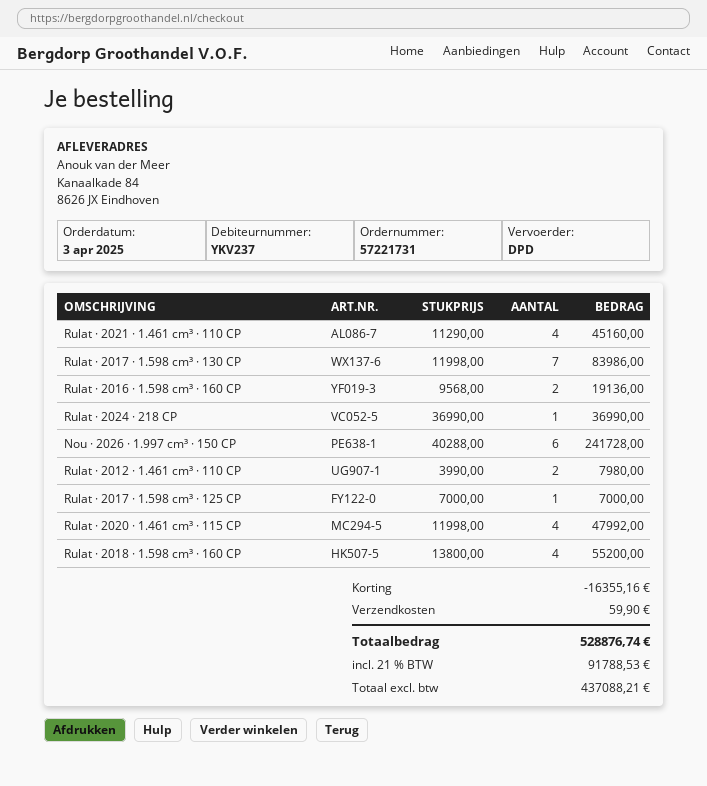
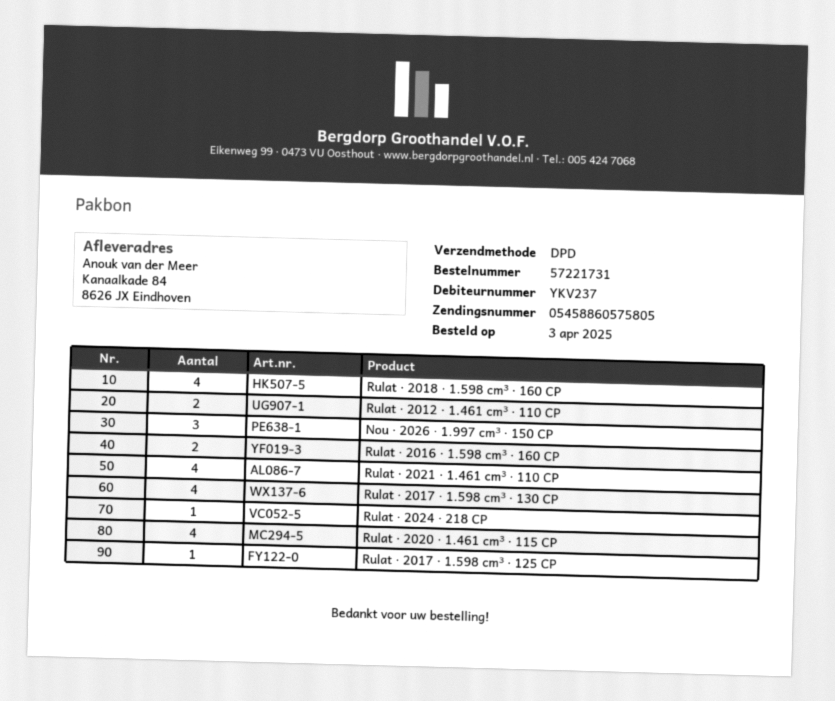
Rulat · 2017 · 1.598 cm³ · 130 CP: 7 -> 4
Nou · 2026 · 1.997 cm³ · 150 CP: 6 -> 3

